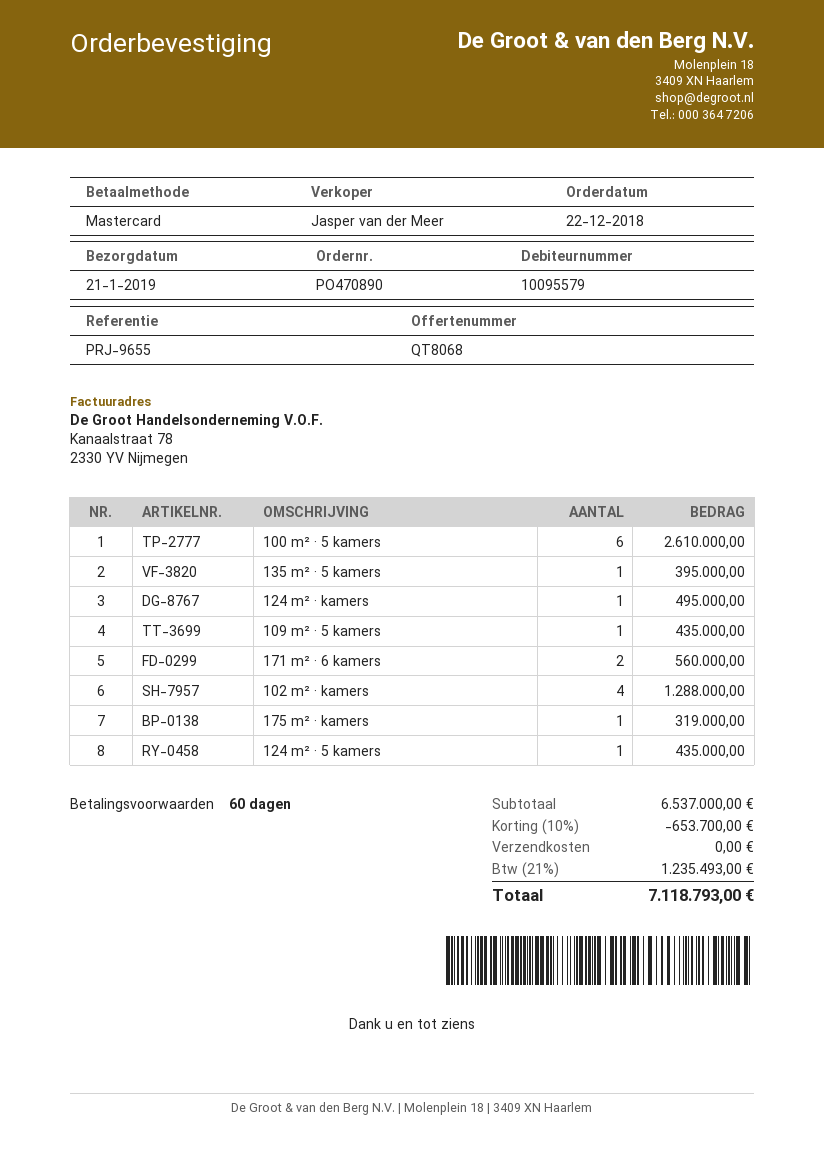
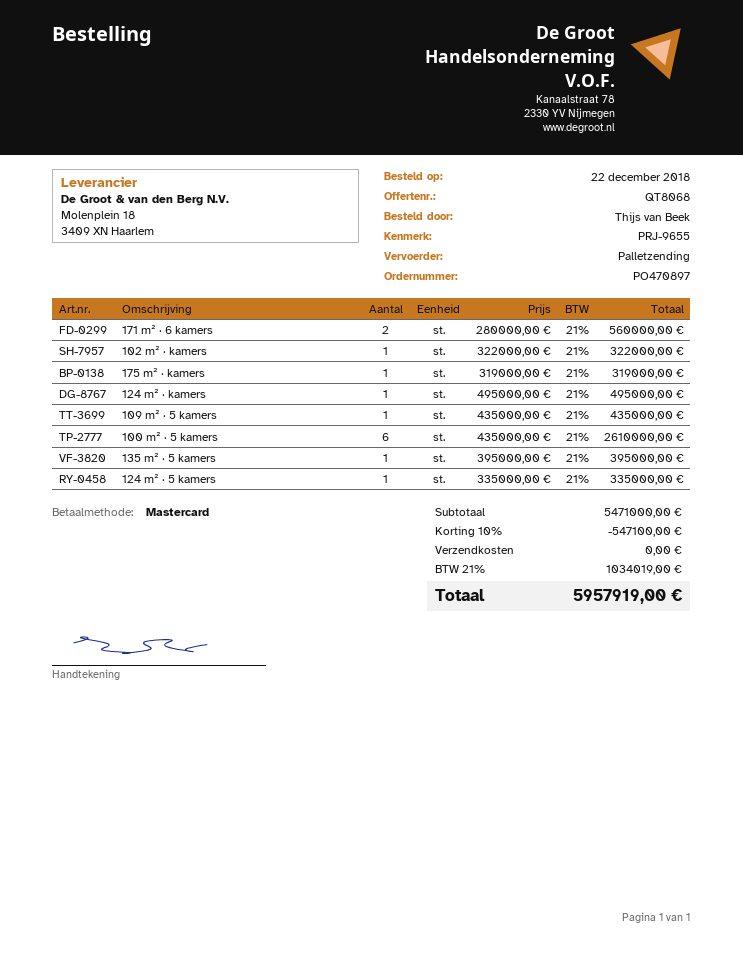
order number: PO470890 -> PO470897
102 m² · kamers: 4 for 1288000.00 -> 1 for 322000.00
124 m² · 5 kamers: 1 for 435000.00 -> 1 for 335000.00
subtotal: 6537000.00 -> 5471000.00
discount: 10% = 653700.00 -> 10% = 547100.00
tax: 21% = 1235493.00 -> 21% = 1034019.00
total: 7118793.00 -> 5957919.00

